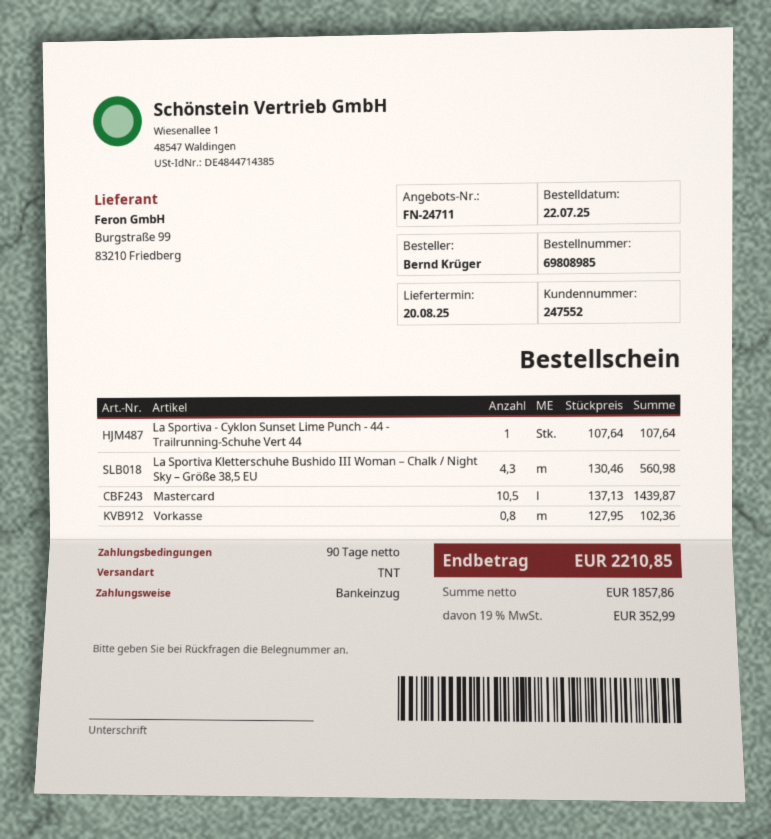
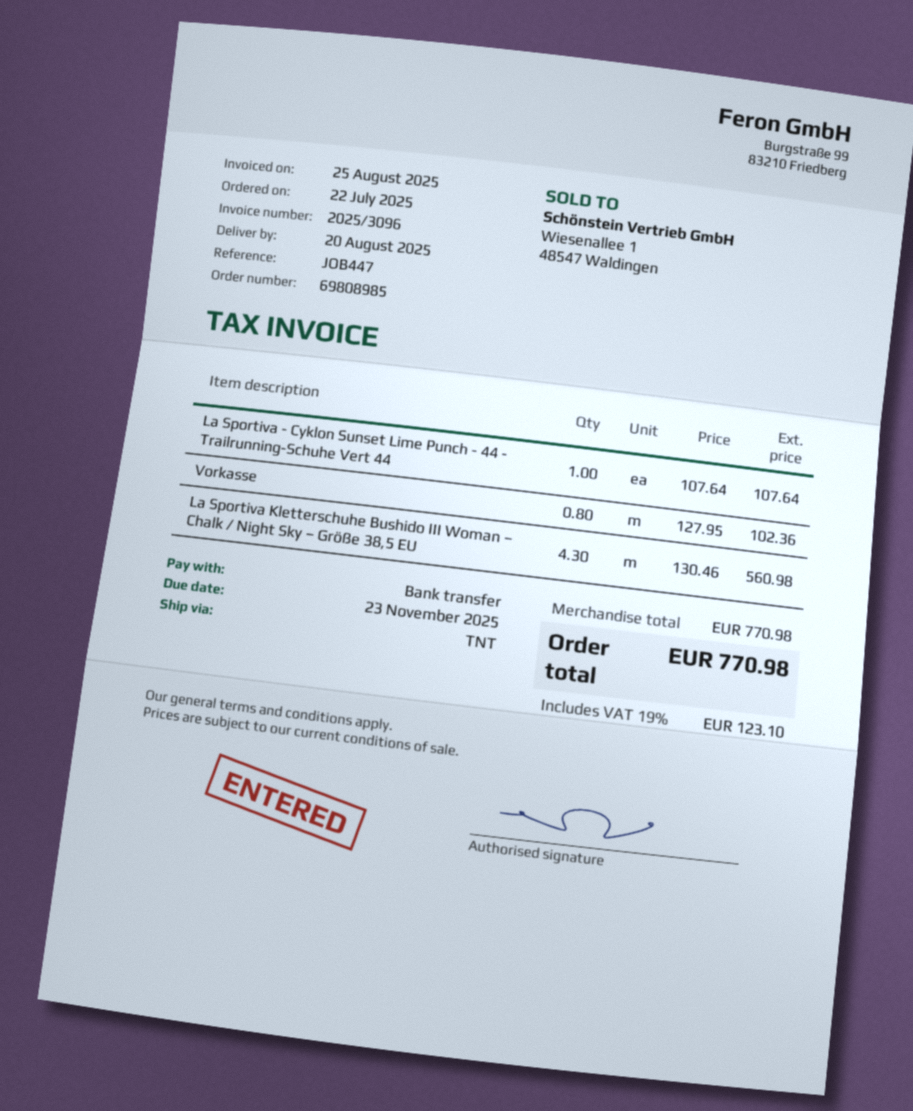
payment method: direct debit -> bank transfer
Mastercard: 10.5 x 137.13 = 1439.87 -> none
tax: 19% = 352.99 -> 19% = 123.10
total: 2210.85 -> 770.98

